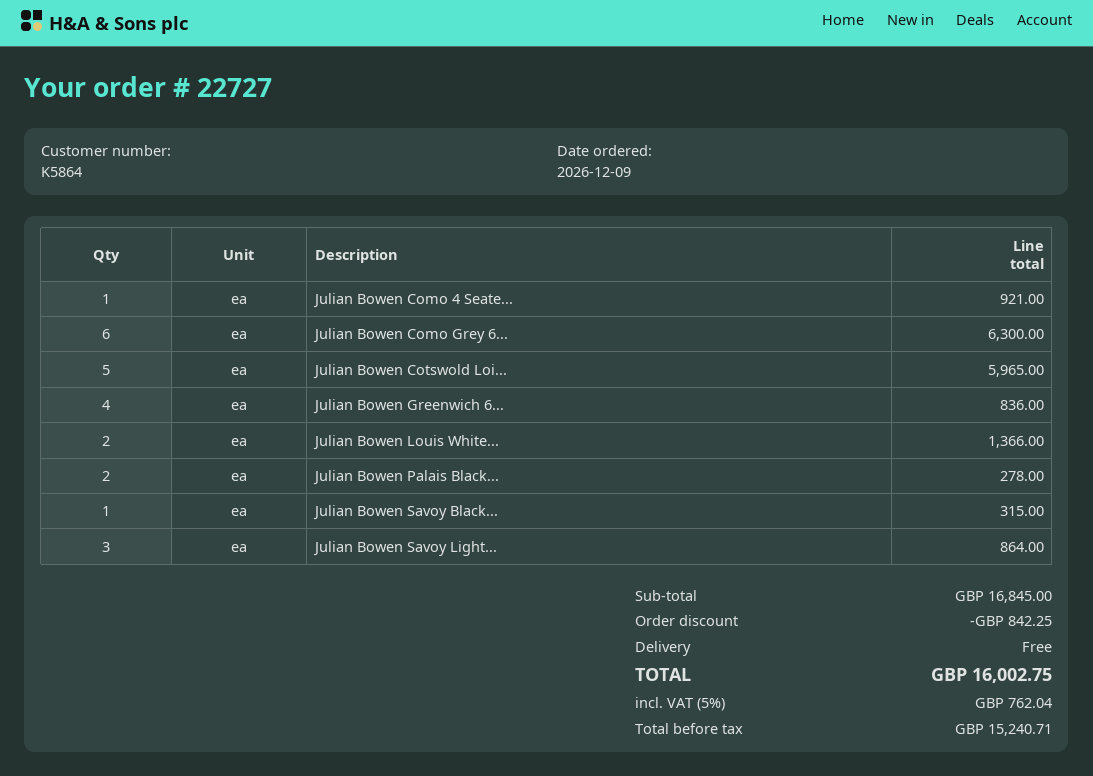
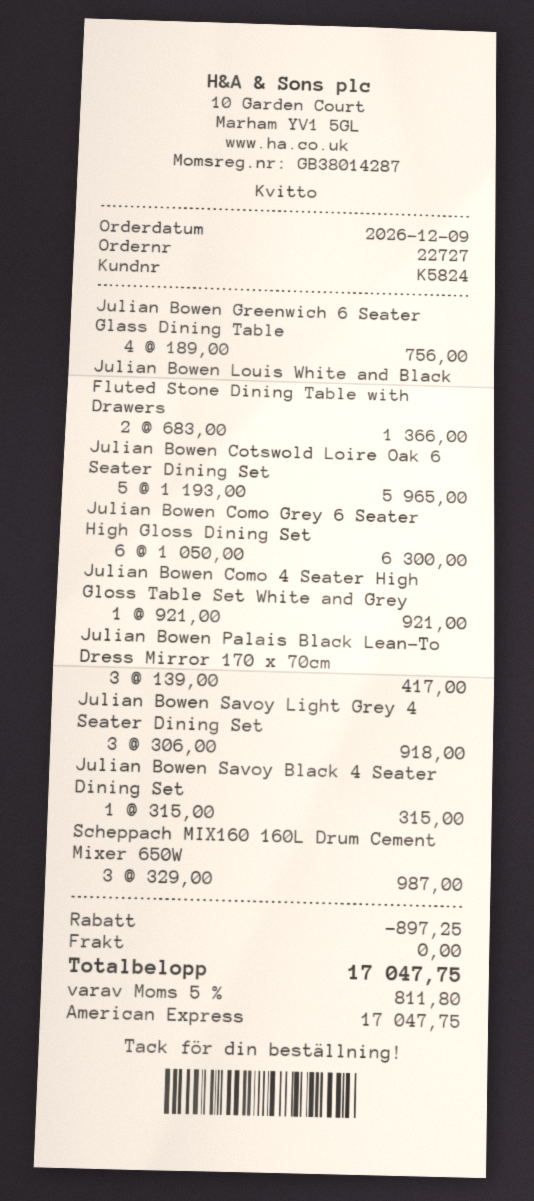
customer number: K5864 -> K5824
Julian Bowen Greenwich 6...: 4 for 836.00 -> 4 for 756.00
Julian Bowen Palais Black...: 2 for 278.00 -> 3 for 417.00
Julian Bowen Savoy Light...: 3 for 864.00 -> 3 for 918.00
Scheppach MIX160 160L Drum Cement Mixer 650W: none -> 3 for 987.00
discount: 842.25 -> 897.25
tax: 5% = 762.04 -> 5% = 811.80
total: 16002.75 -> 17047.75

